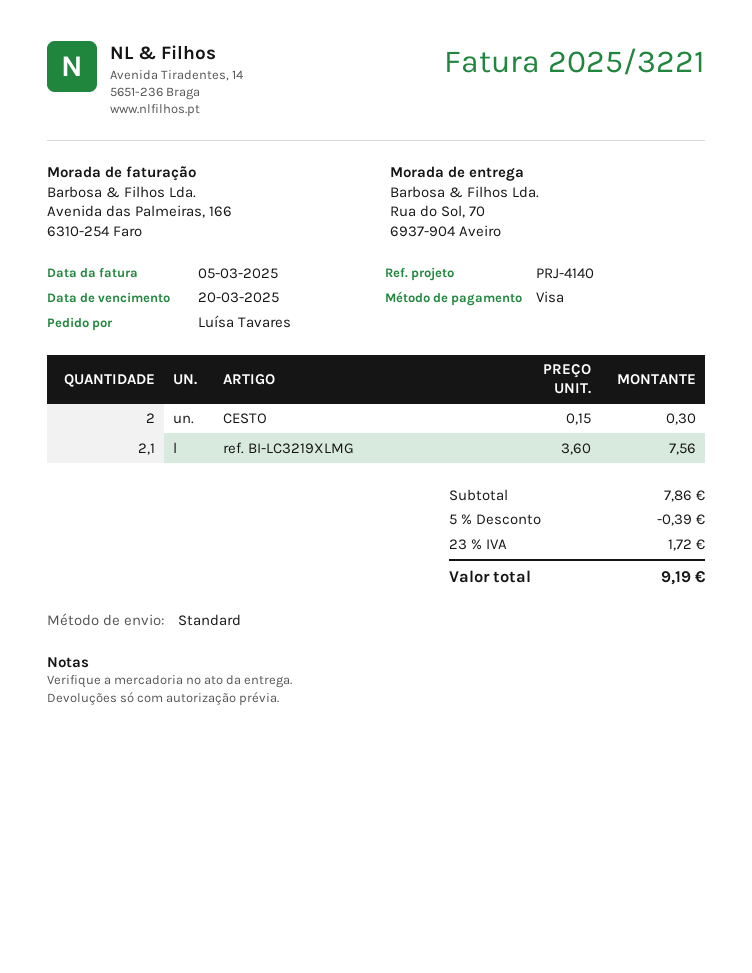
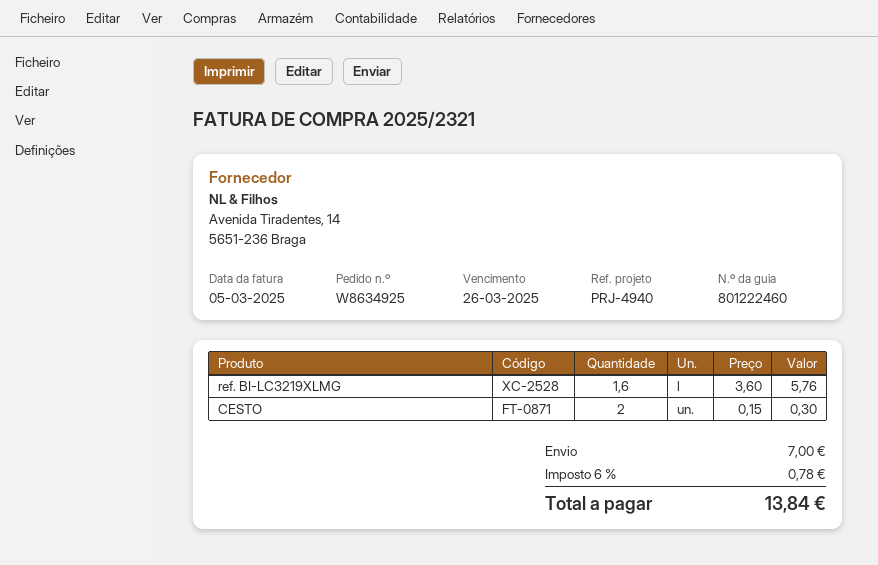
invoice number: 2025/3221 -> 2025/2321
due date: 2025-03-20 -> 2025-03-26
reference: PRJ-4140 -> PRJ-4940
ref. BI-LC3219XLMG: 2.1 x 3.60 = 7.56 -> 1.6 x 3.60 = 5.76
discount: 5% = 0.39 -> none
shipping: none -> 7.00
tax: 23% = 1.72 -> 6% = 0.78
total: 9.19 -> 13.84

